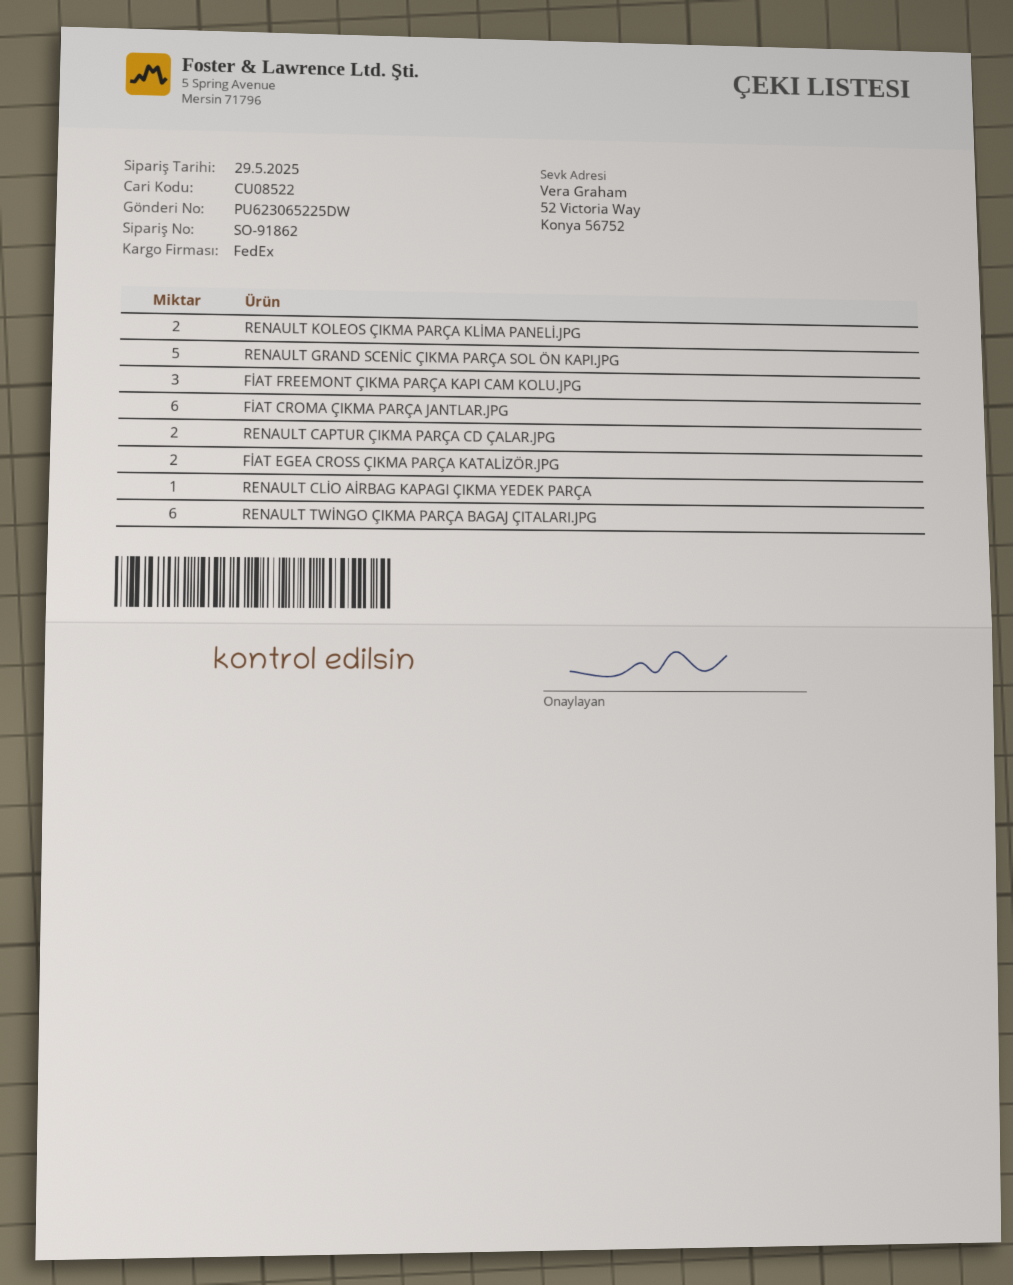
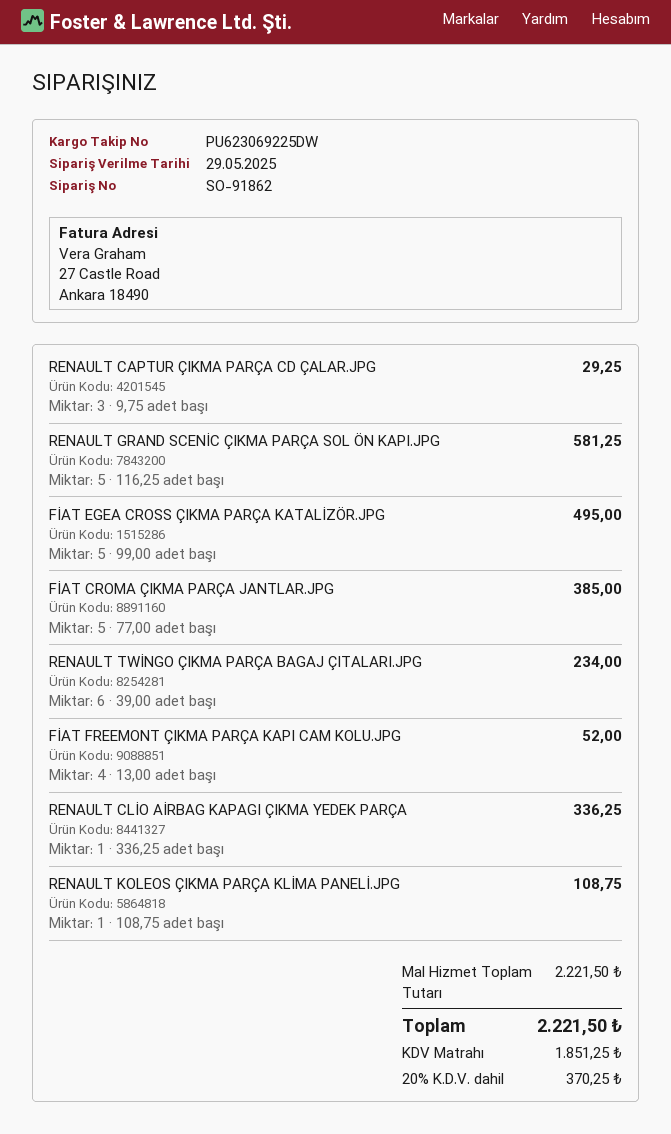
tracking number: PU623065225DW -> PU623069225DW
RENAULT KOLEOS ÇIKMA PARÇA KLİMA PANELİ.JPG: 2 -> 1
FİAT FREEMONT ÇIKMA PARÇA KAPI CAM KOLU.JPG: 3 -> 4
FİAT CROMA ÇIKMA PARÇA JANTLAR.JPG: 6 -> 5
RENAULT CAPTUR ÇIKMA PARÇA CD ÇALAR.JPG: 2 -> 3
FİAT EGEA CROSS ÇIKMA PARÇA KATALİZÖR.JPG: 2 -> 5

